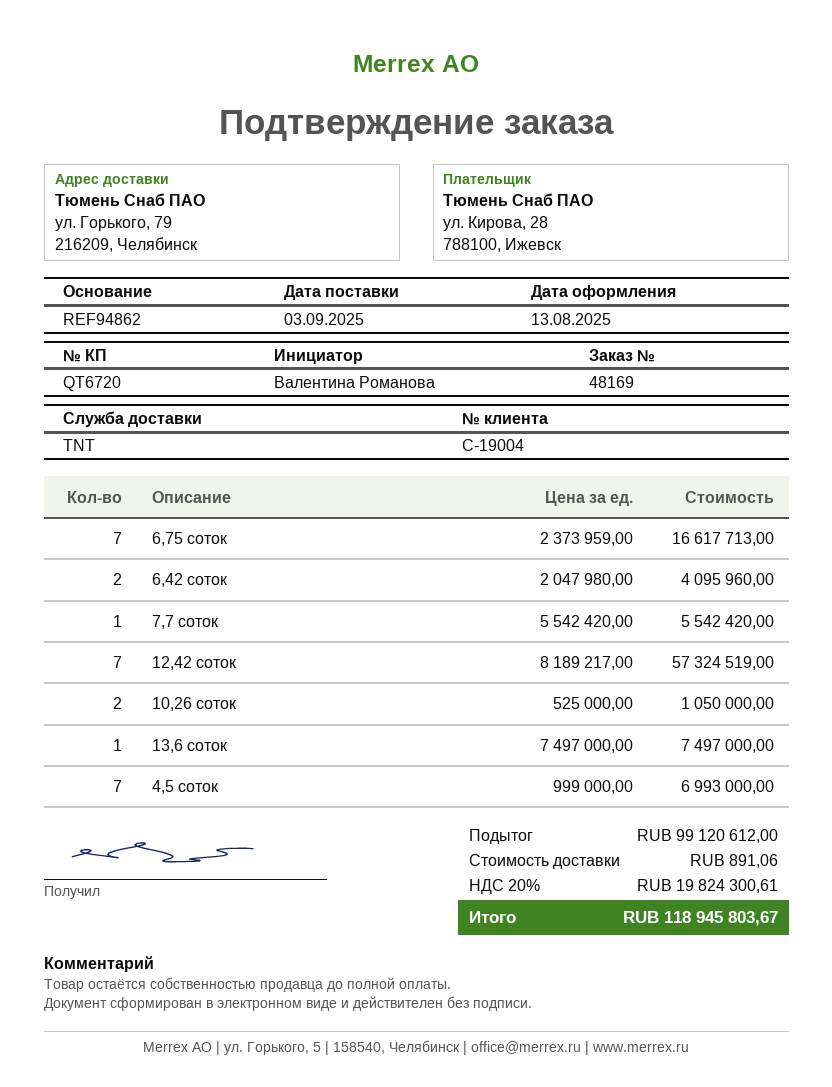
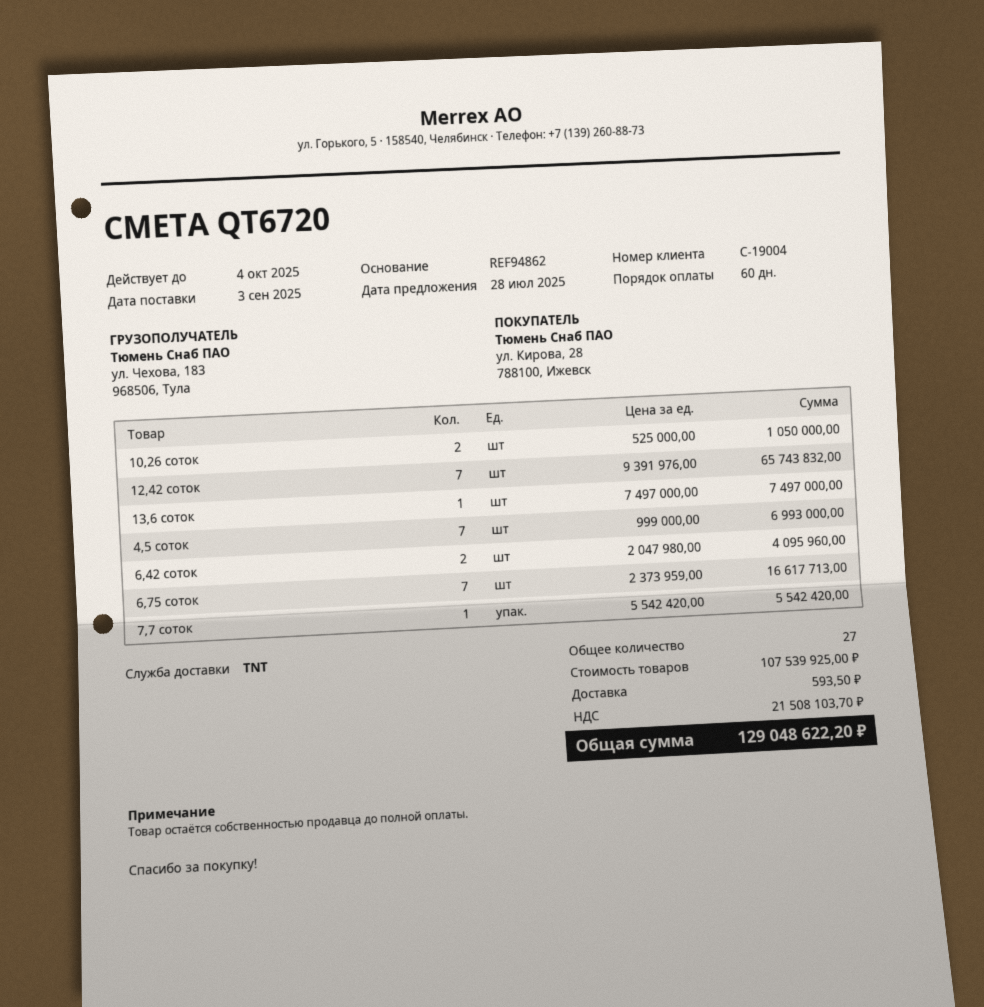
ship to: ул. Горького, 79, 216209, Челябинск -> ул. Чехова, 183, 968506, Тула
12,42 соток: 7 x 8189217.00 = 57324519.00 -> 7 x 9391976.00 = 65743832.00
subtotal: 99120612.00 -> 107539925.00
shipping: 891.06 -> 593.50
tax: 19824300.61 -> 21508103.70
total: 118945803.67 -> 129048622.20

